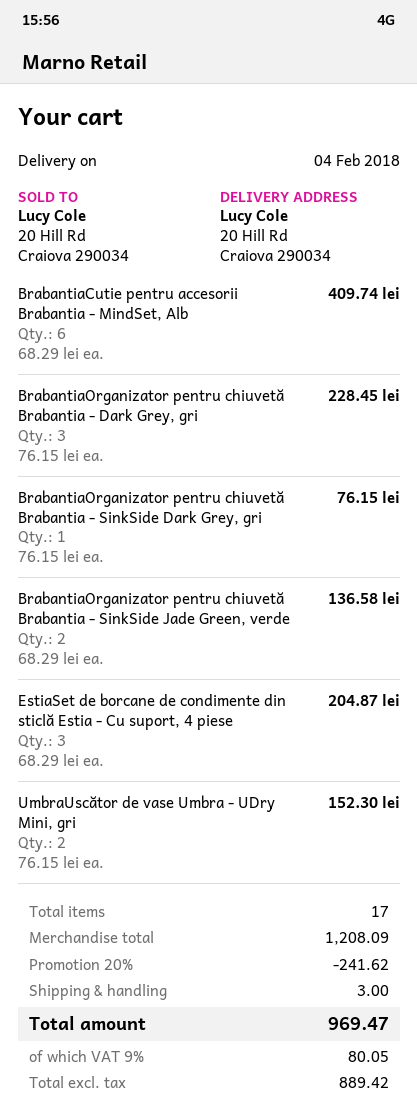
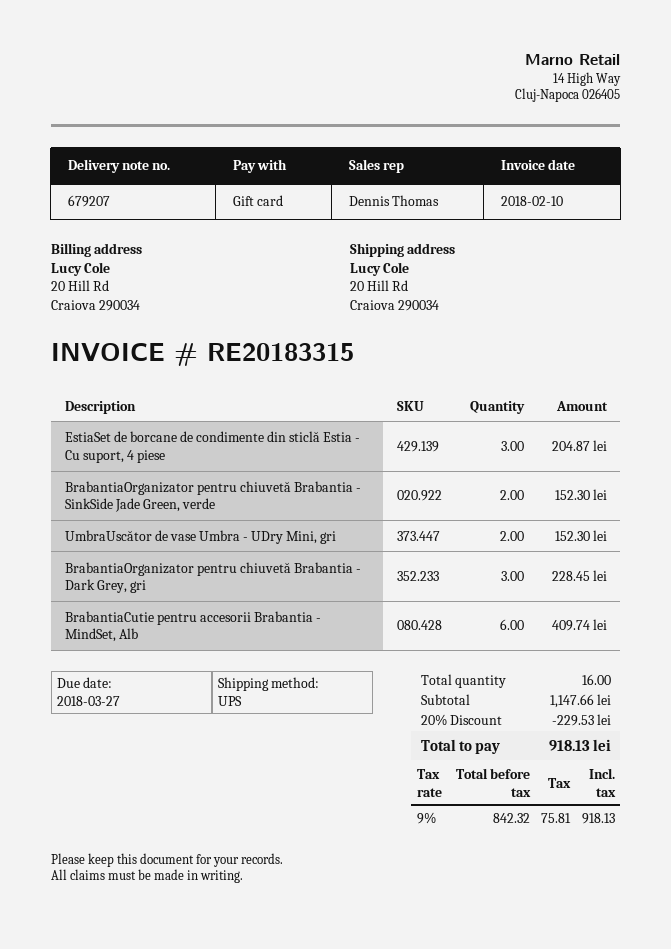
BrabantiaOrganizator pentru chiuvetă Brabantia - SinkSide Dark Grey, gri: 1 for 76.15 -> none
BrabantiaOrganizator pentru chiuvetă Brabantia - SinkSide Jade Green, verde: 2 for 136.58 -> 2 for 152.30
total quantity: 17 -> 16
subtotal: 1208.09 -> 1147.66
discount: 20% = 241.62 -> 20% = 229.53
shipping: 3.00 -> none
net: 889.42 -> 842.32
tax: 9% = 80.05 -> 9% = 75.81
total: 969.47 -> 918.13

